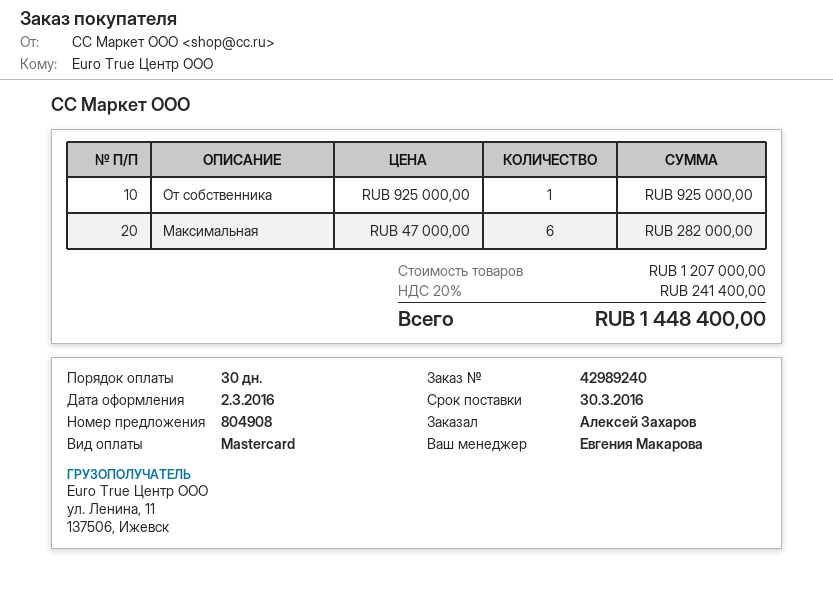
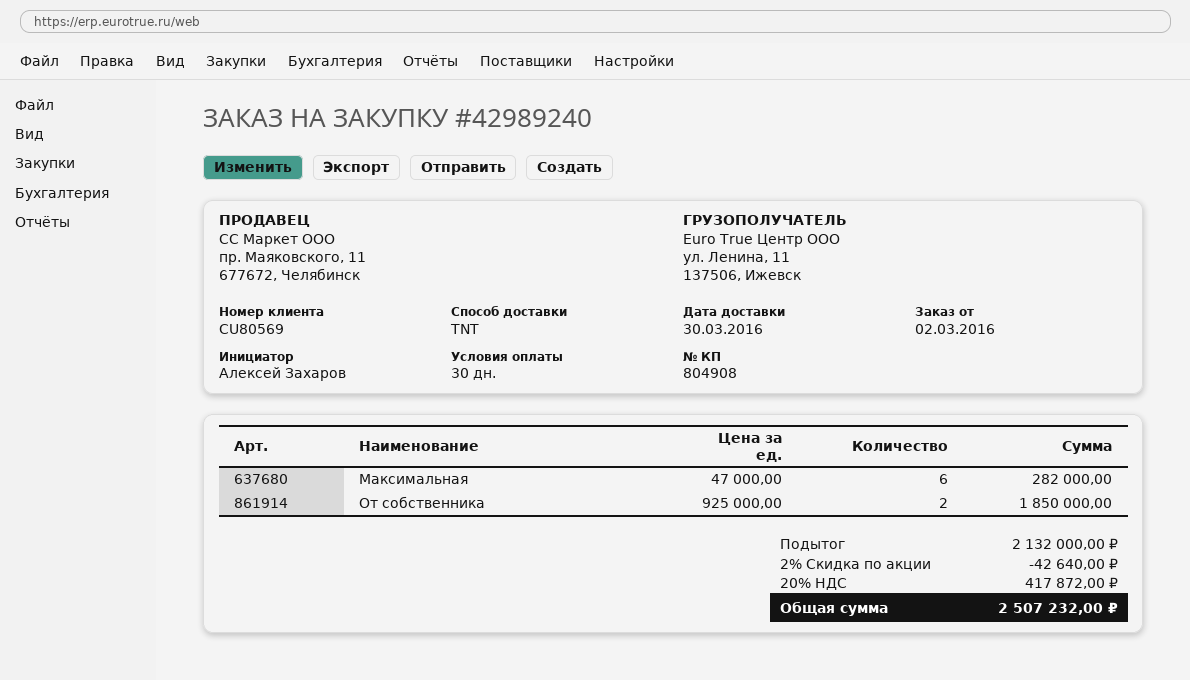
От собственника: 1 x 925000.00 = 925000.00 -> 2 x 925000.00 = 1850000.00
subtotal: 1207000.00 -> 2132000.00
discount: none -> 2% = 42640.00
tax: 20% = 241400.00 -> 20% = 417872.00
total: 1448400.00 -> 2507232.00

